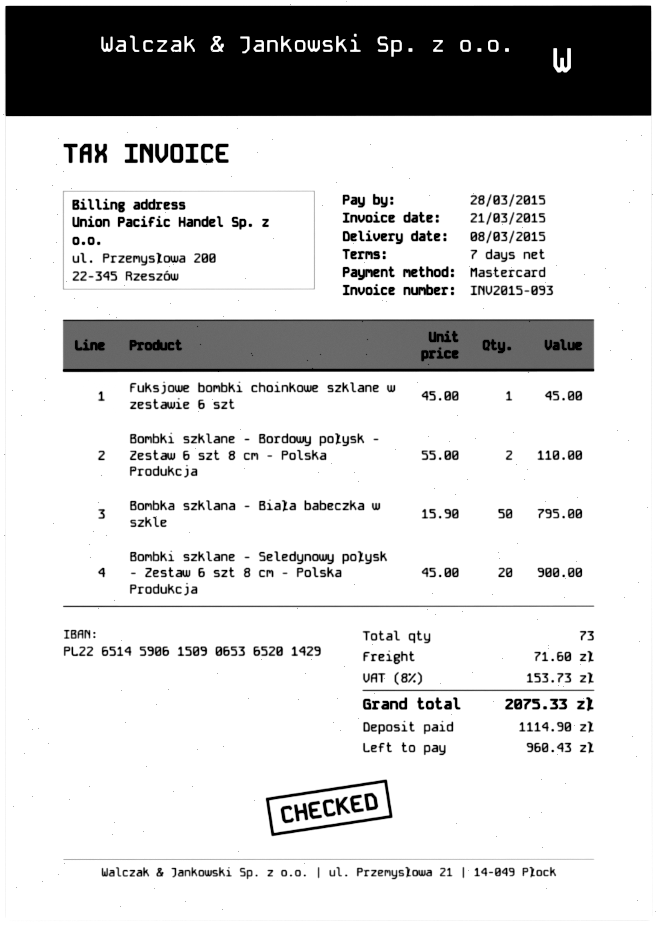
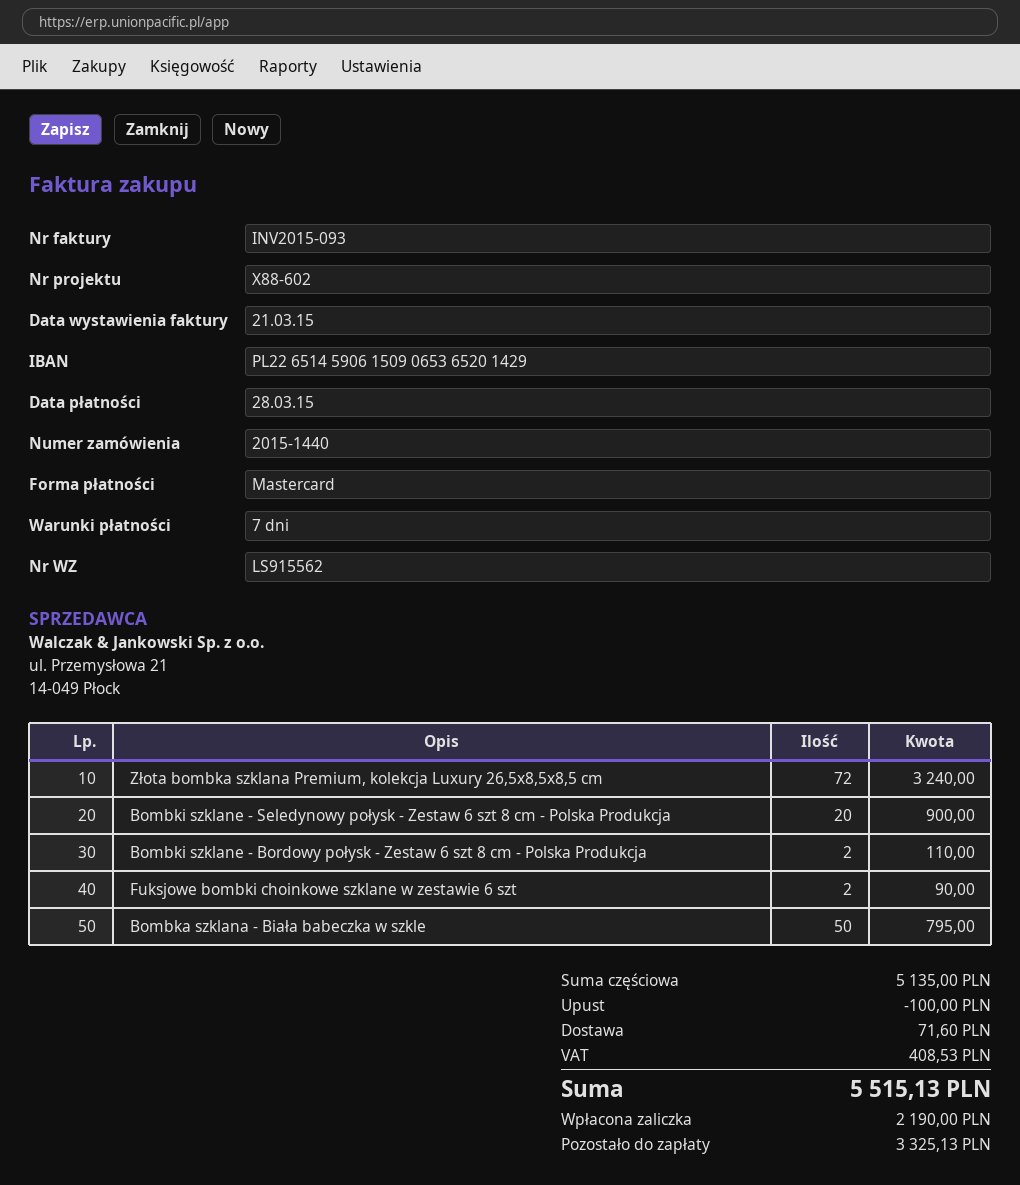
Fuksjowe bombki choinkowe szklane w zestawie 6 szt: 1 for 45.00 -> 2 for 90.00
Złota bombka szklana Premium, kolekcja Luxury 26,5x8,5x8,5 cm: none -> 72 for 3240.00
discount: none -> 100.00
tax: 153.73 -> 408.53
total: 2075.33 -> 5515.13
deposit: 1114.90 -> 2190.00
balance: 960.43 -> 3325.13

